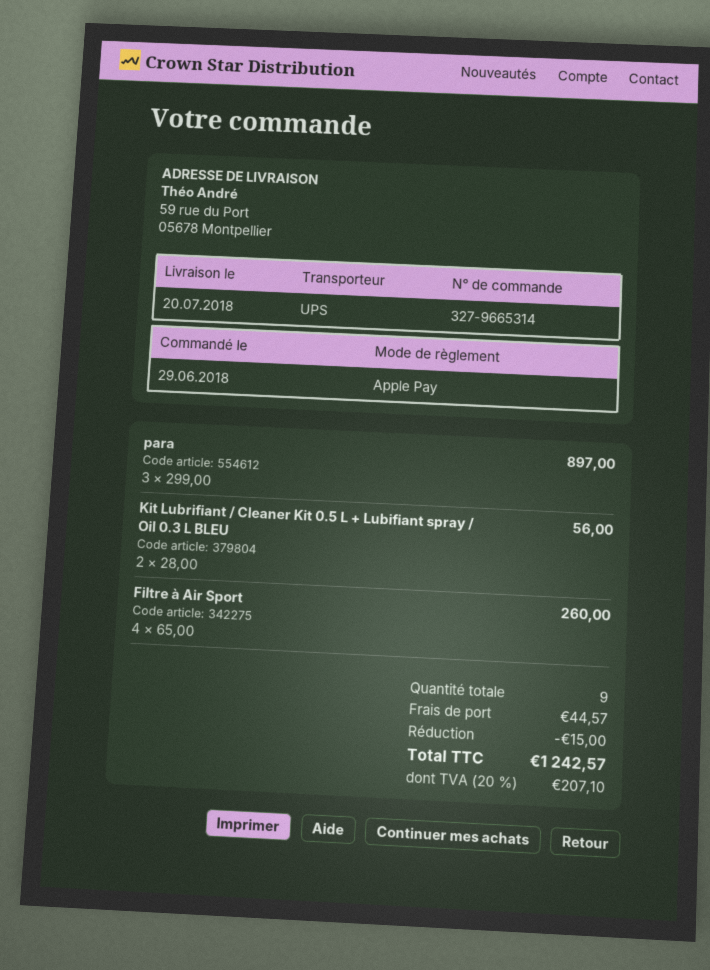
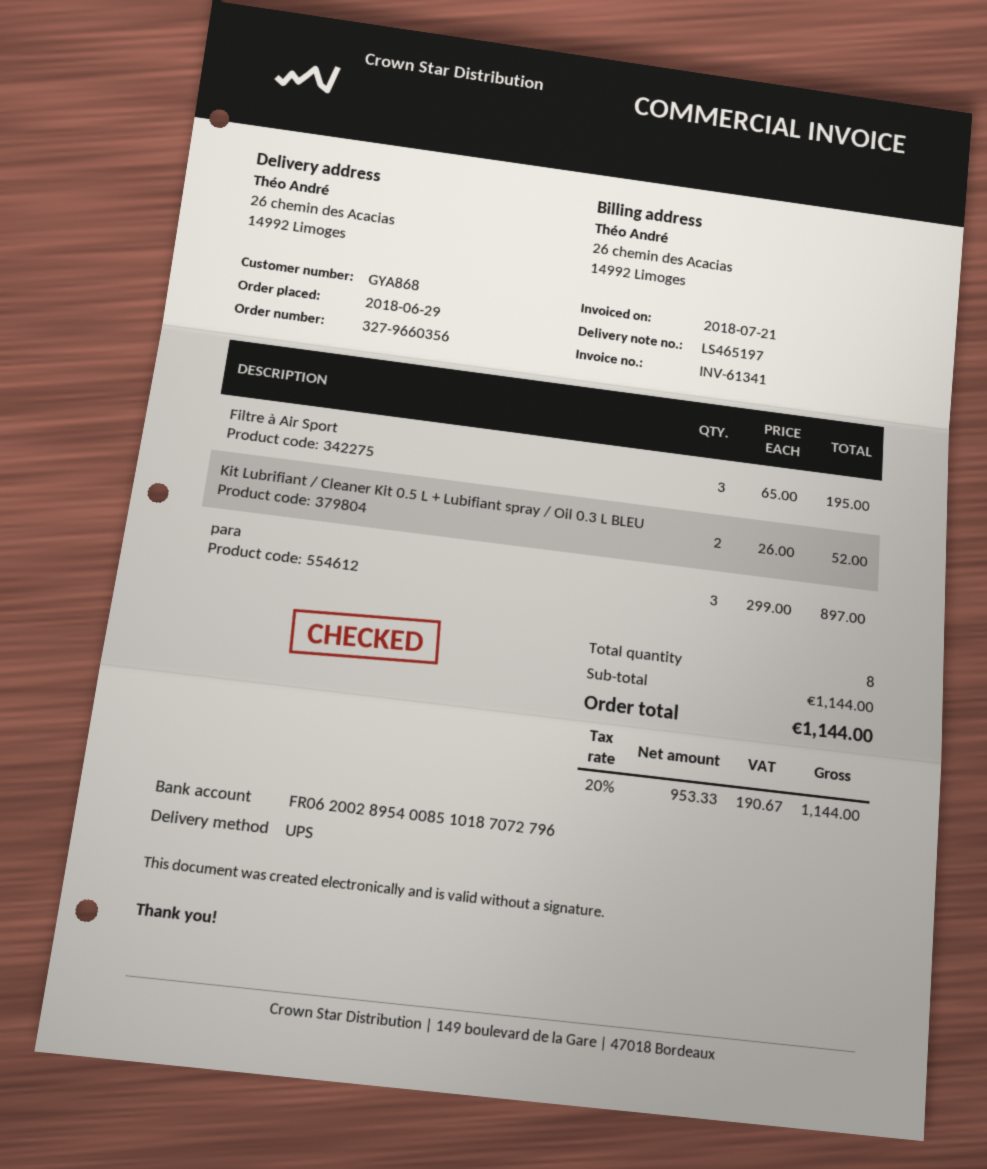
order number: 327-9665314 -> 327-9660356
ship to: 59 rue du Port, 05678 Montpellier -> 26 chemin des Acacias, 14992 Limoges
Kit Lubrifiant / Cleaner Kit 0.5 L + Lubifiant spray / Oil 0.3 L BLEU: 2 x 28.00 = 56.00 -> 2 x 26.00 = 52.00
Filtre à Air Sport: 4 x 65.00 = 260.00 -> 3 x 65.00 = 195.00
total quantity: 9 -> 8
discount: 15.00 -> none
shipping: 44.57 -> none
tax: 20% = 207.10 -> 20% = 190.67
total: 1242.57 -> 1144.00

